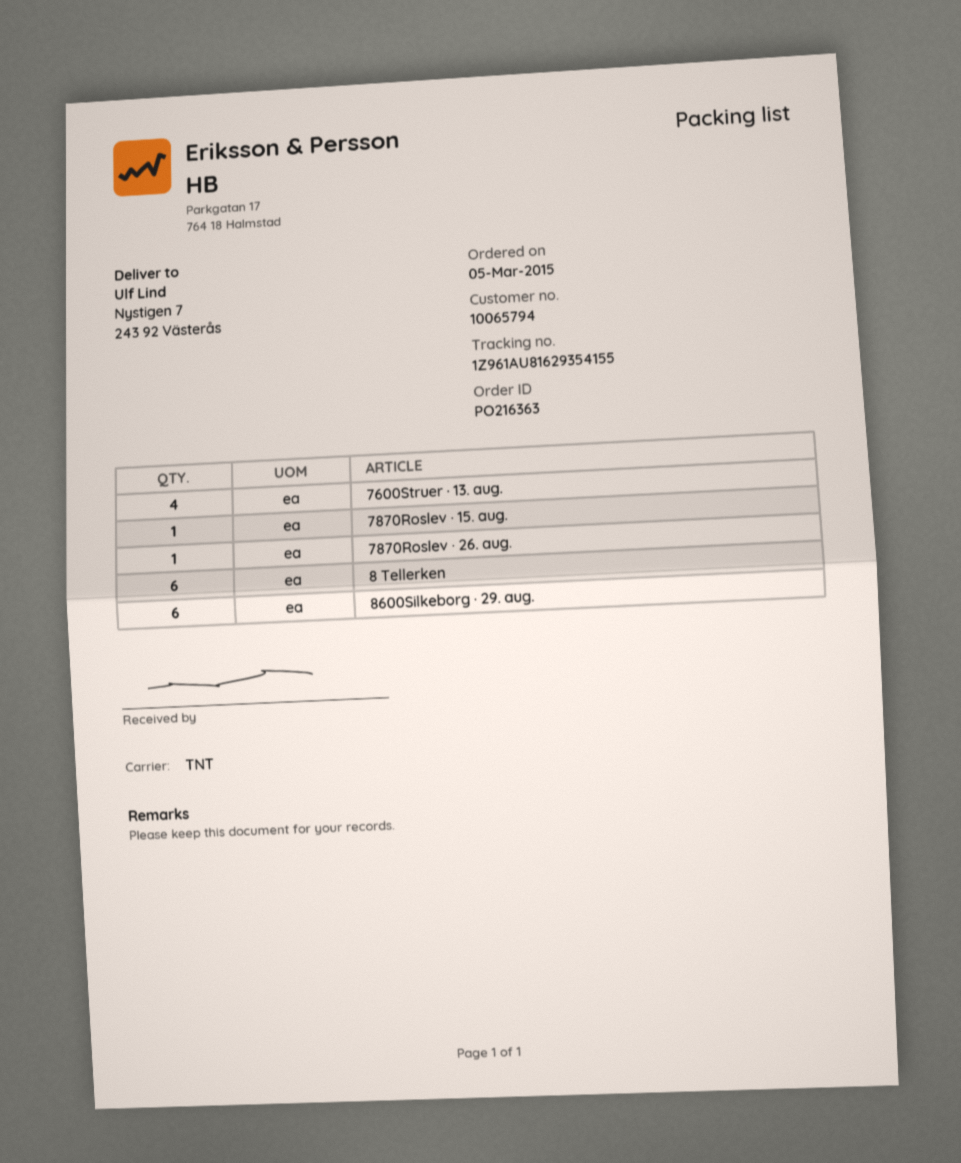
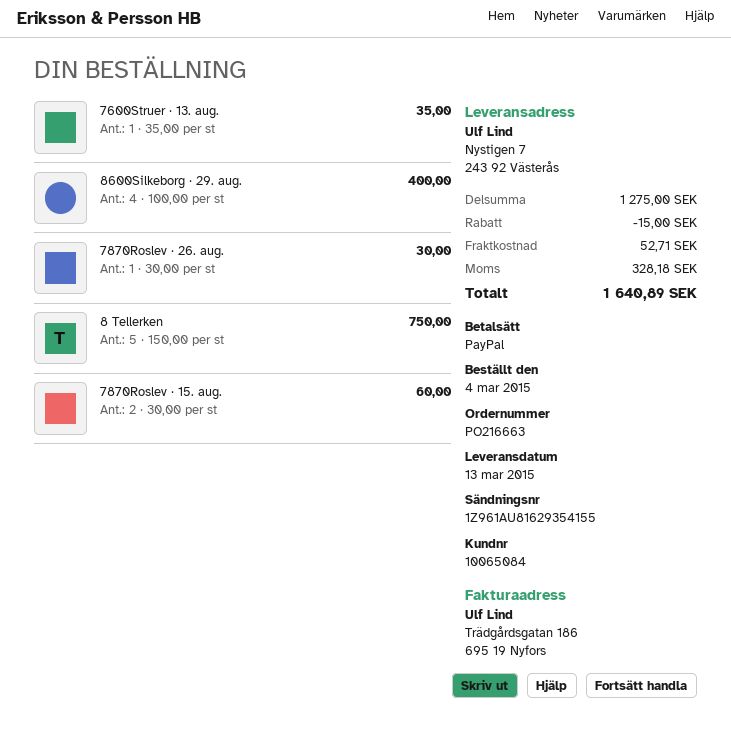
order number: PO216363 -> PO216663
order date: 2015-03-05 -> 2015-03-04
customer number: 10065794 -> 10065084
7600Struer · 13. aug.: 4 -> 1
7870Roslev · 15. aug.: 1 -> 2
8 Tellerken: 6 -> 5
8600Silkeborg · 29. aug.: 6 -> 4

